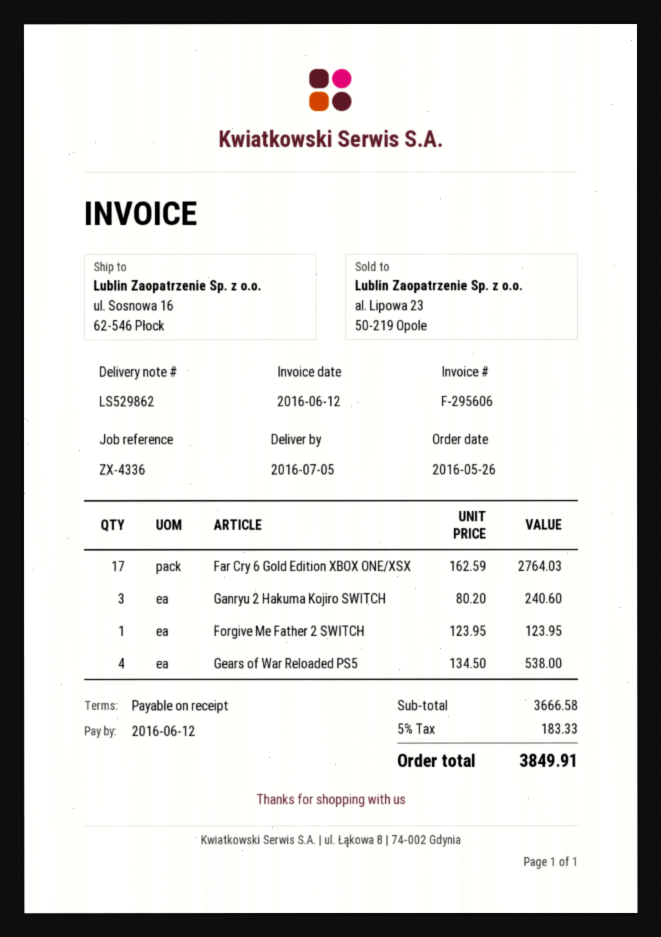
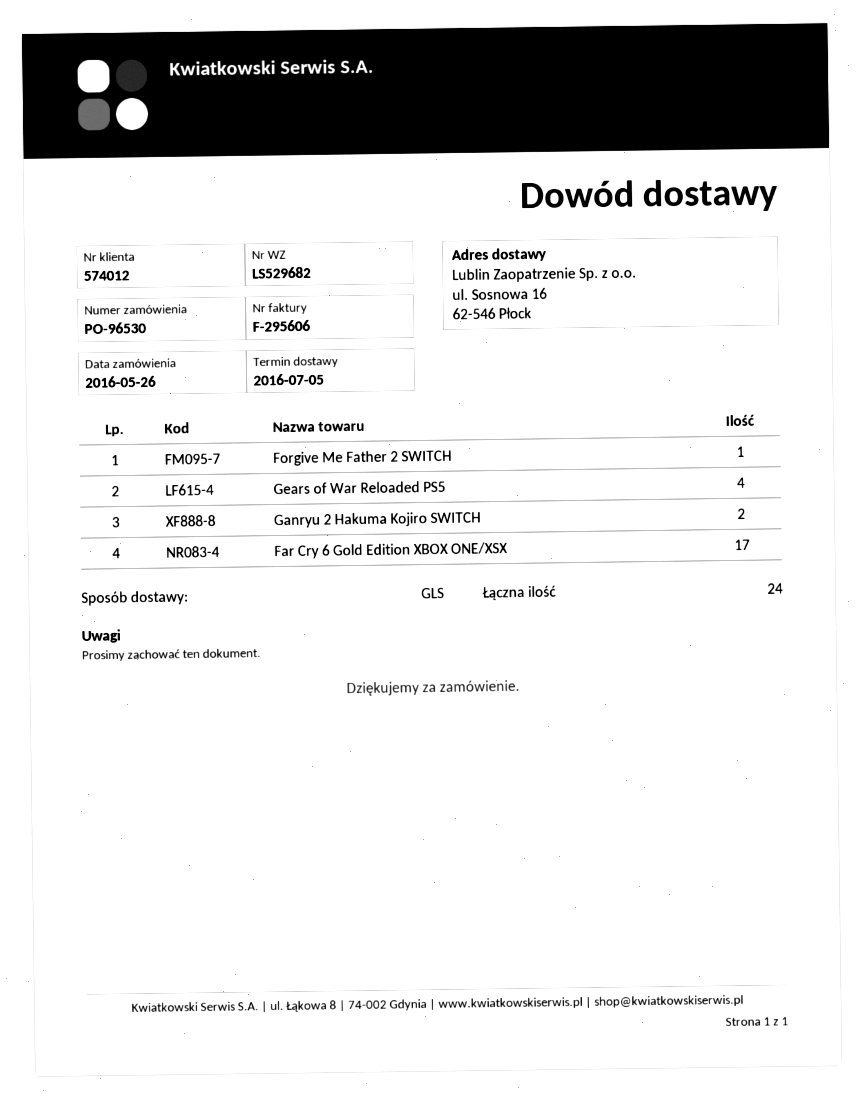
delivery note number: LS529862 -> LS529682
Ganryu 2 Hakuma Kojiro SWITCH: 3 -> 2

